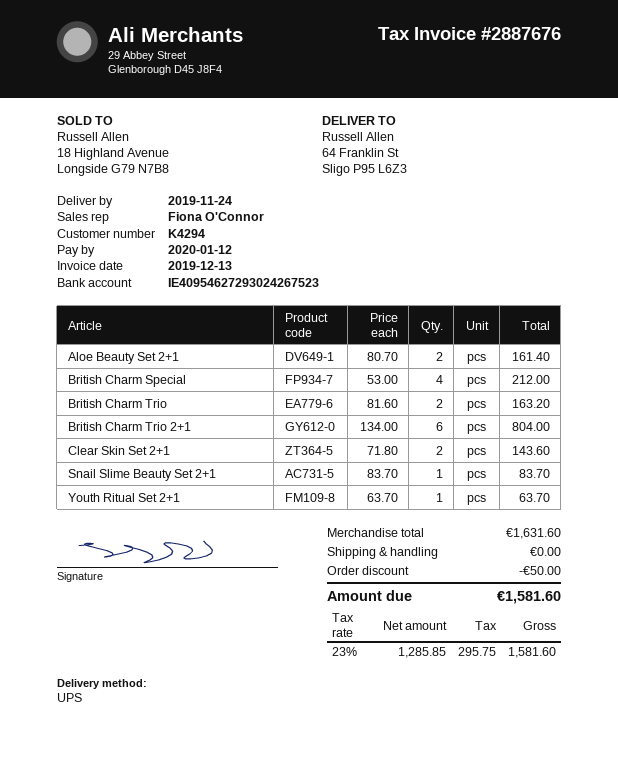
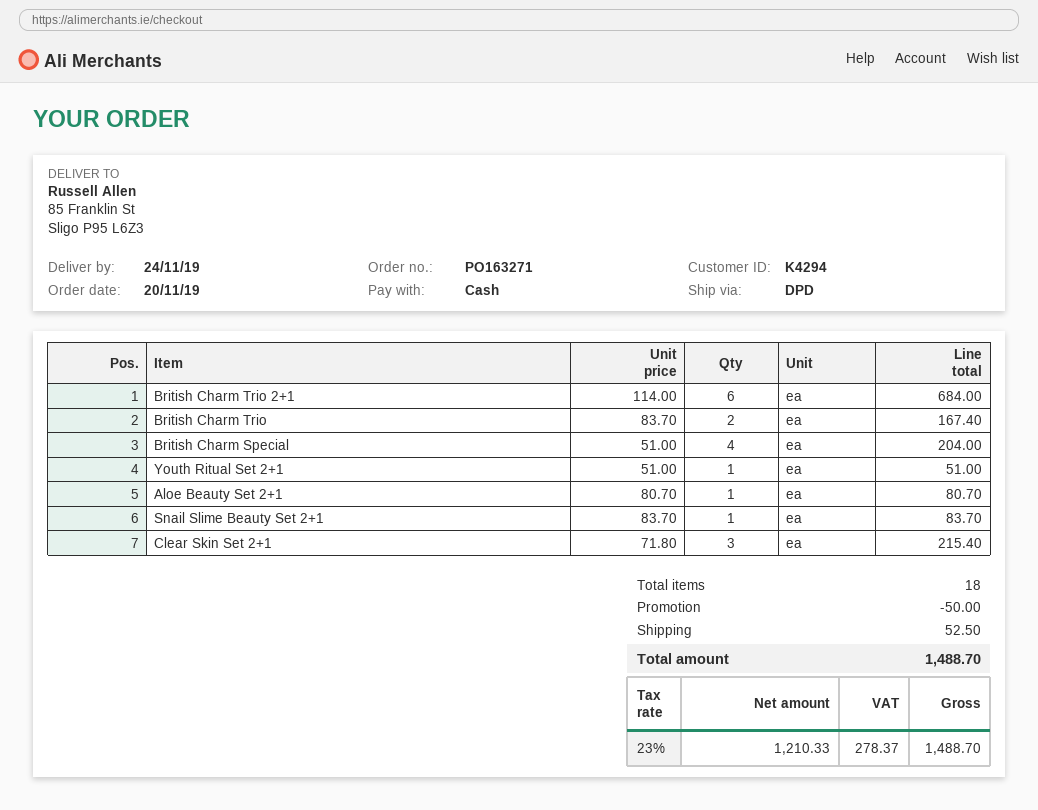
shipping method: UPS -> DPD
ship to: 64 Franklin St, Sligo P95 L6Z3 -> 85 Franklin St, Sligo P95 L6Z3
Aloe Beauty Set 2+1: 2 x 80.70 = 161.40 -> 1 x 80.70 = 80.70
British Charm Special: 4 x 53.00 = 212.00 -> 4 x 51.00 = 204.00
British Charm Trio: 2 x 81.60 = 163.20 -> 2 x 83.70 = 167.40
British Charm Trio 2+1: 6 x 134.00 = 804.00 -> 6 x 114.00 = 684.00
Clear Skin Set 2+1: 2 x 71.80 = 143.60 -> 3 x 71.80 = 215.40
Youth Ritual Set 2+1: 1 x 63.70 = 63.70 -> 1 x 51.00 = 51.00
shipping: 0.00 -> 52.50
net: 1285.85 -> 1210.33
tax: 23% = 295.75 -> 23% = 278.37
total: 1581.60 -> 1488.70

